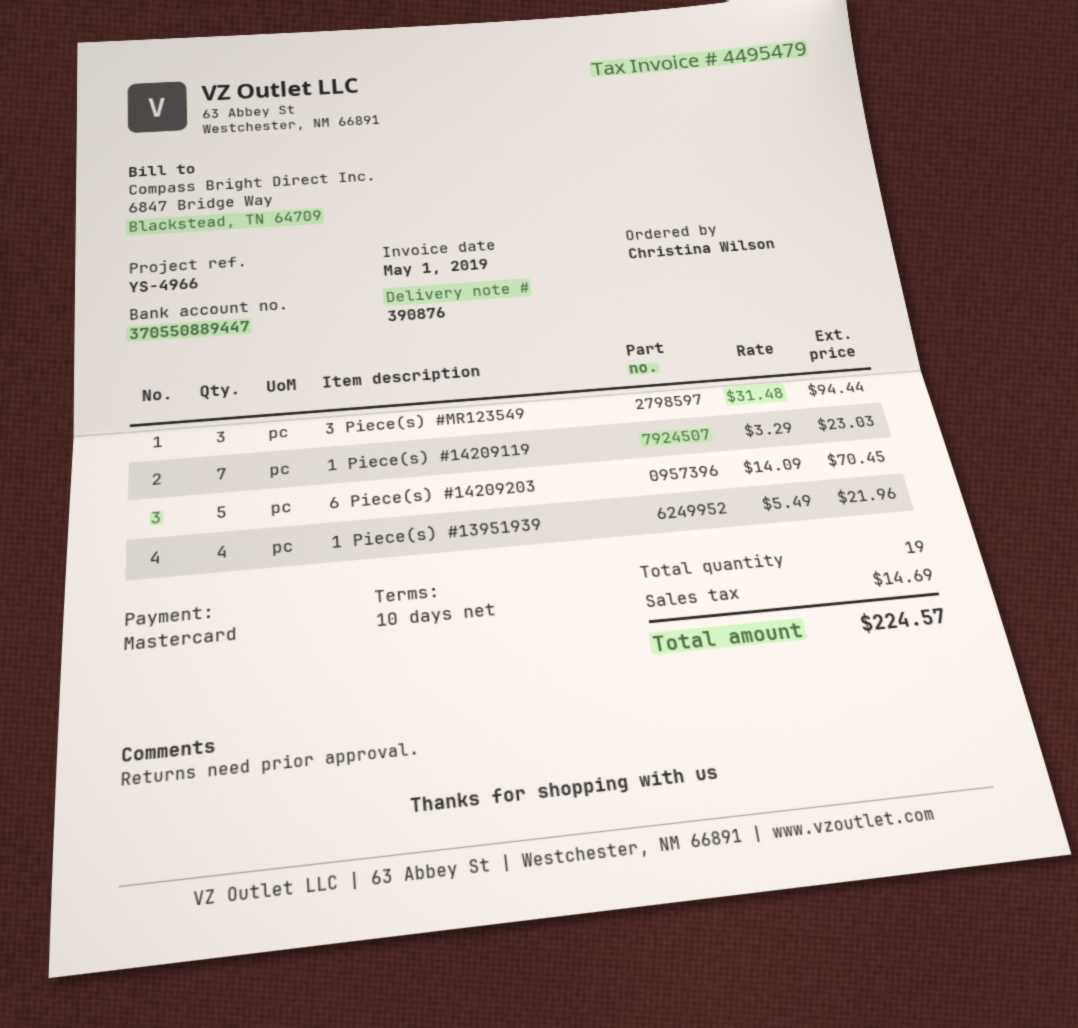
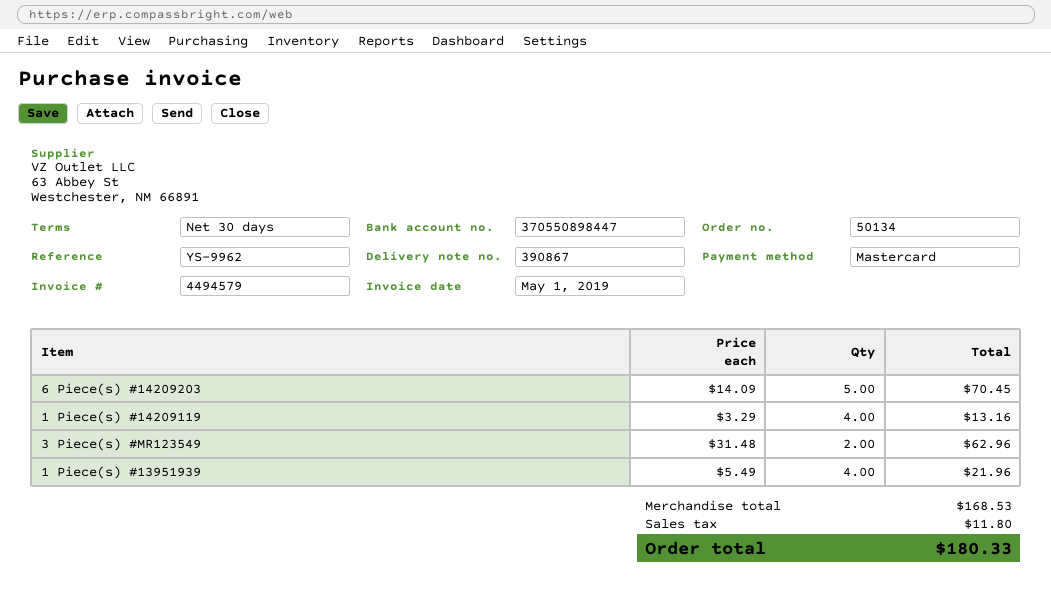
delivery note number: 390876 -> 390867
invoice number: 4495479 -> 4494579
payment terms: 10 days -> 30 days
reference: YS-4966 -> YS-9962
bank account: 370550889447 -> 370550898447
3 Piece(s) #MR123549: 3 x 31.48 = 94.44 -> 2 x 31.48 = 62.96
1 Piece(s) #14209119: 7 x 3.29 = 23.03 -> 4 x 3.29 = 13.16
tax: 14.69 -> 11.80
total: 224.57 -> 180.33

